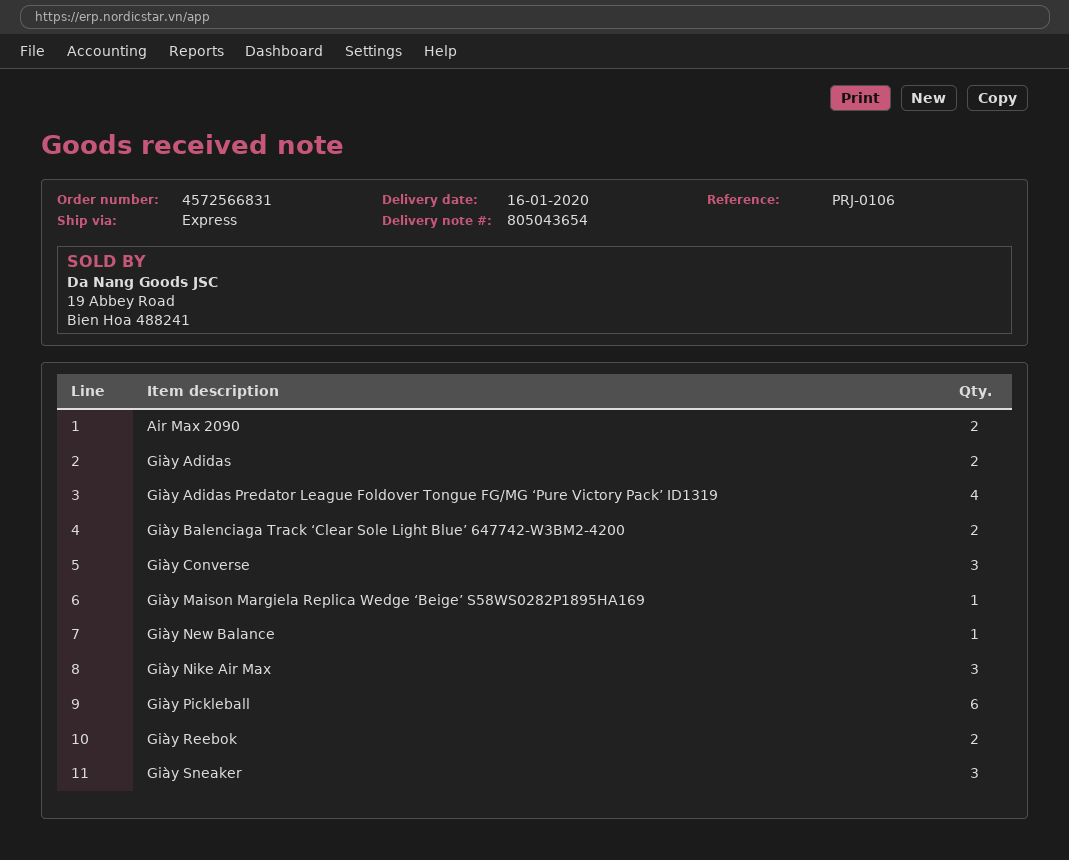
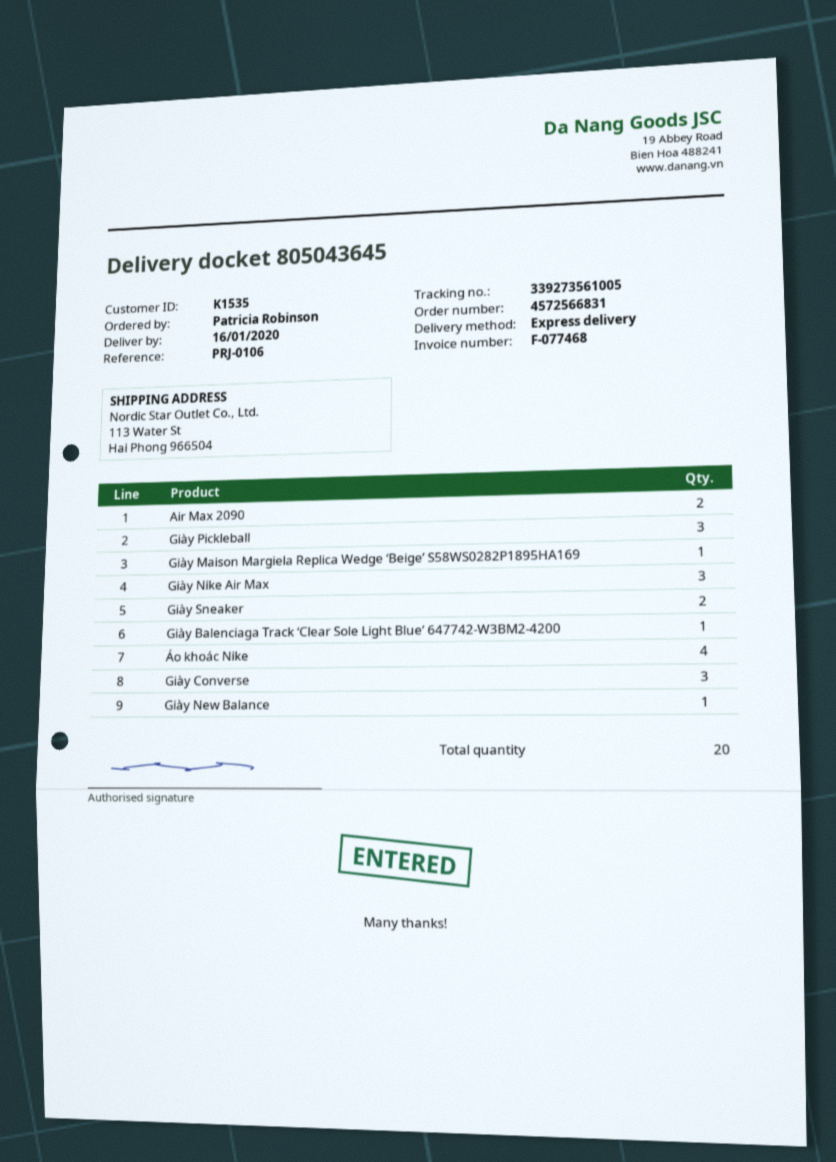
delivery note number: 805043654 -> 805043645
Giày Adidas: 2 -> none
Giày Adidas Predator League Foldover Tongue FG/MG ‘Pure Victory Pack’ ID1319: 4 -> none
Giày Balenciaga Track ‘Clear Sole Light Blue’ 647742-W3BM2-4200: 2 -> 1
Giày Pickleball: 6 -> 3
Giày Reebok: 2 -> none
Giày Sneaker: 3 -> 2
Áo khoác Nike: none -> 4

